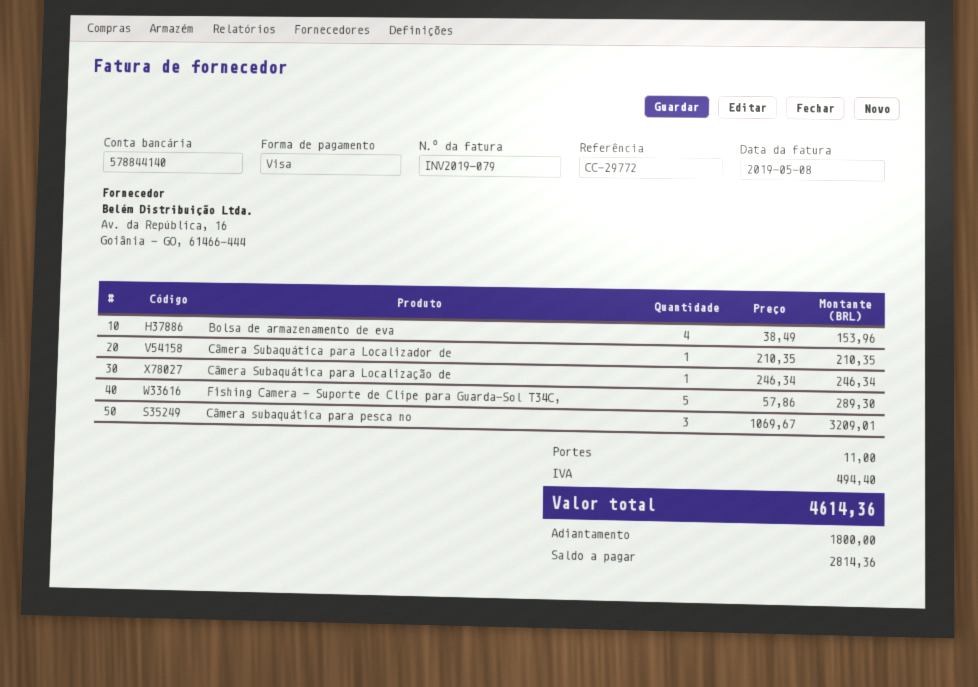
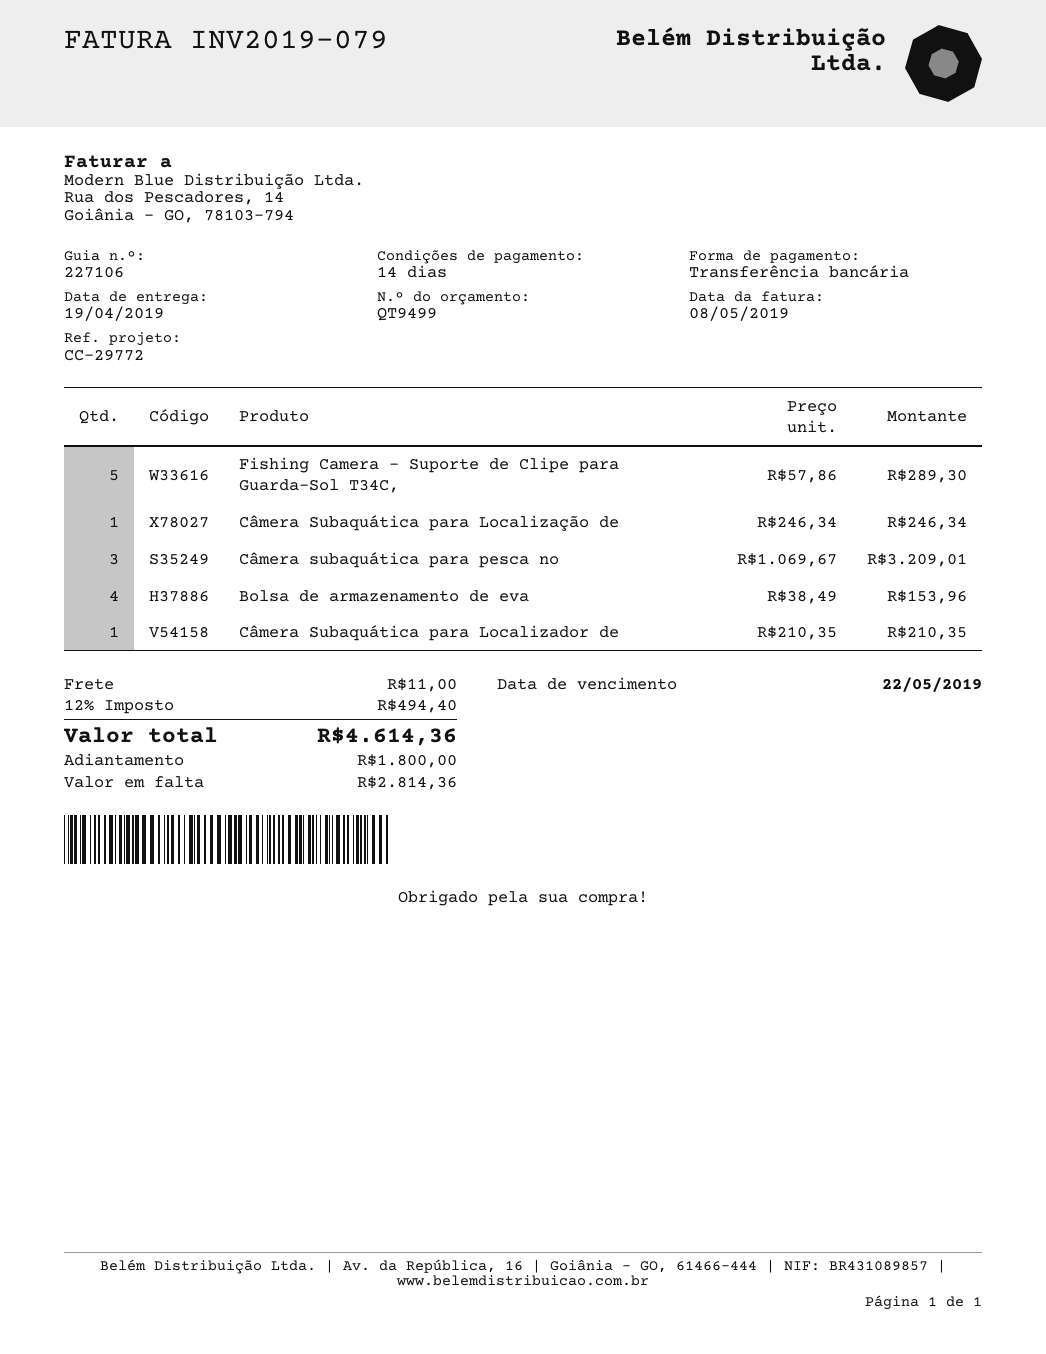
payment method: Visa -> bank transfer

